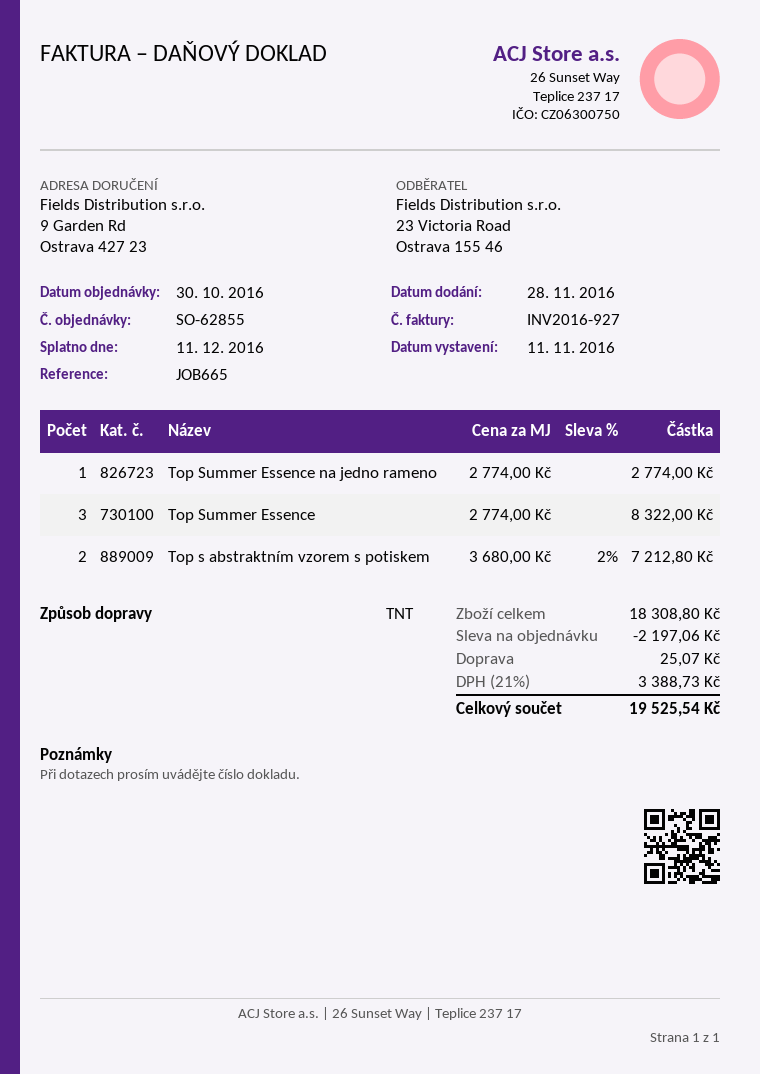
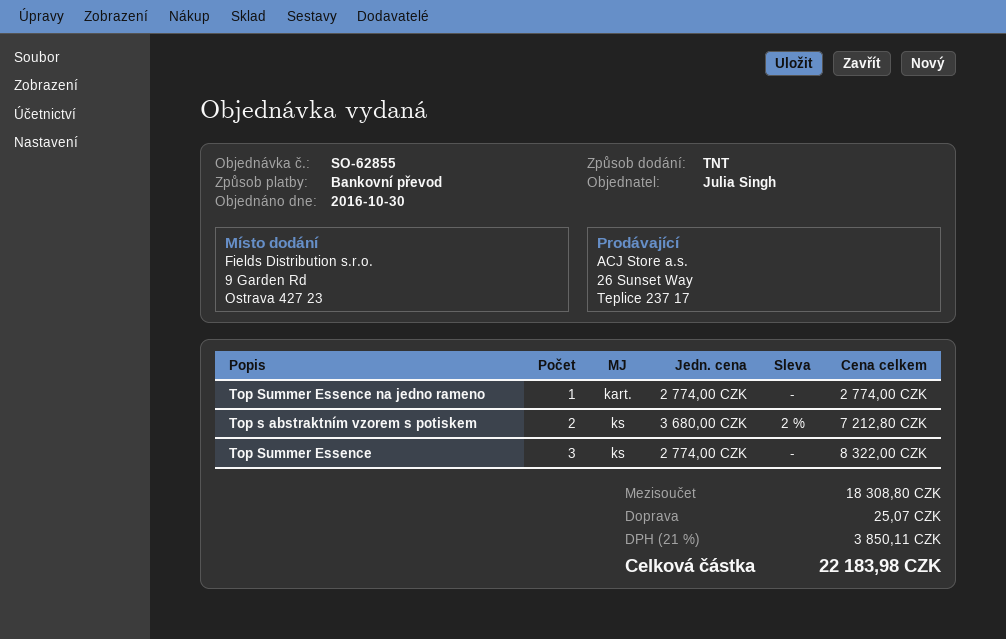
discount: 2197.06 -> none
tax: 21% = 3388.73 -> 21% = 3850.11
total: 19525.54 -> 22183.98

